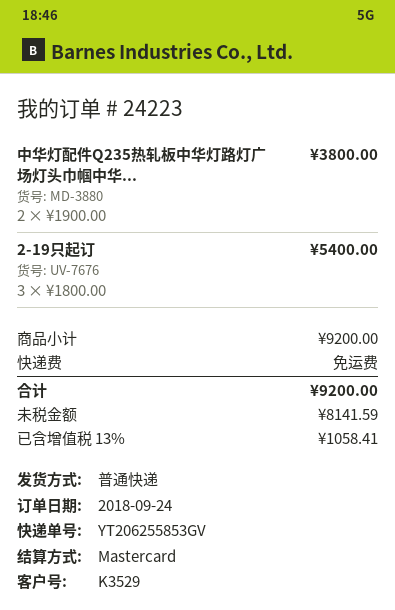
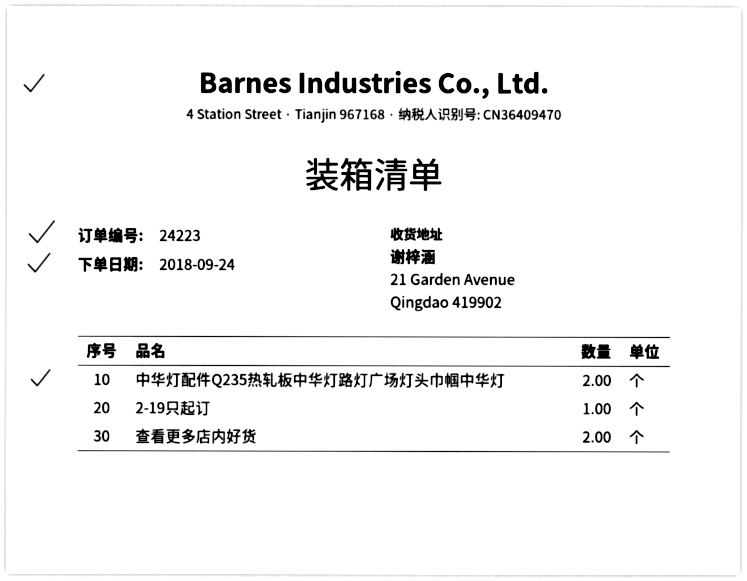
2-19只起订: 3 -> 1
查看更多店内好货: none -> 2

